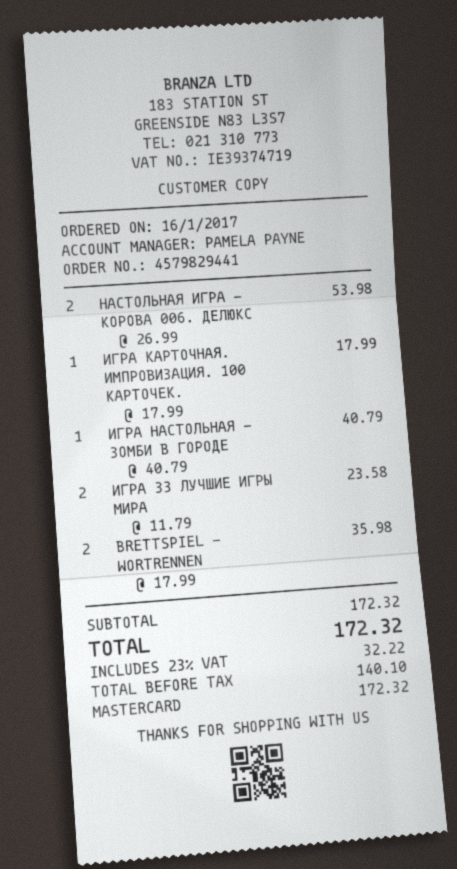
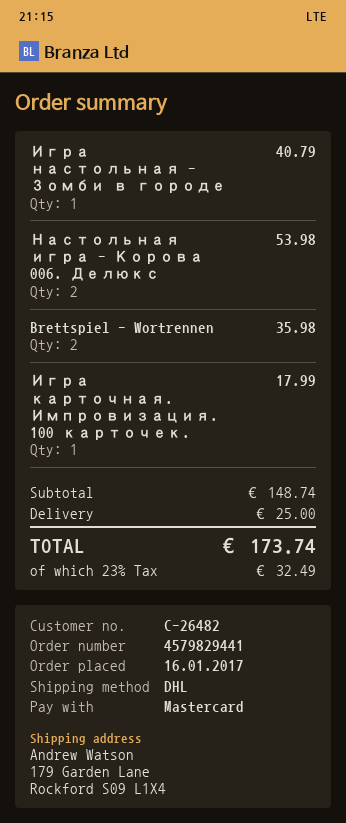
ИГРА 33 ЛУЧШИЕ ИГРЫ МИРА: 2 for 23.58 -> none
subtotal: 172.32 -> 148.74
shipping: none -> 25.00
tax: 23% = 32.22 -> 23% = 32.49
total: 172.32 -> 173.74

